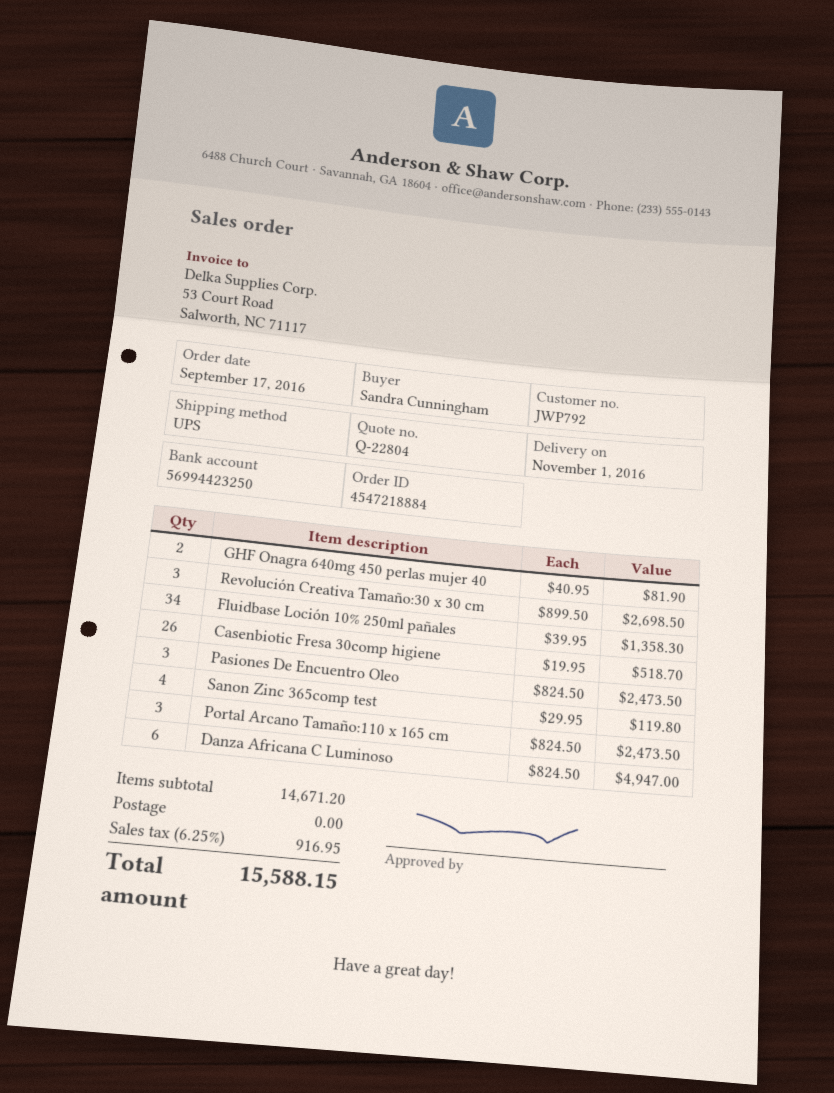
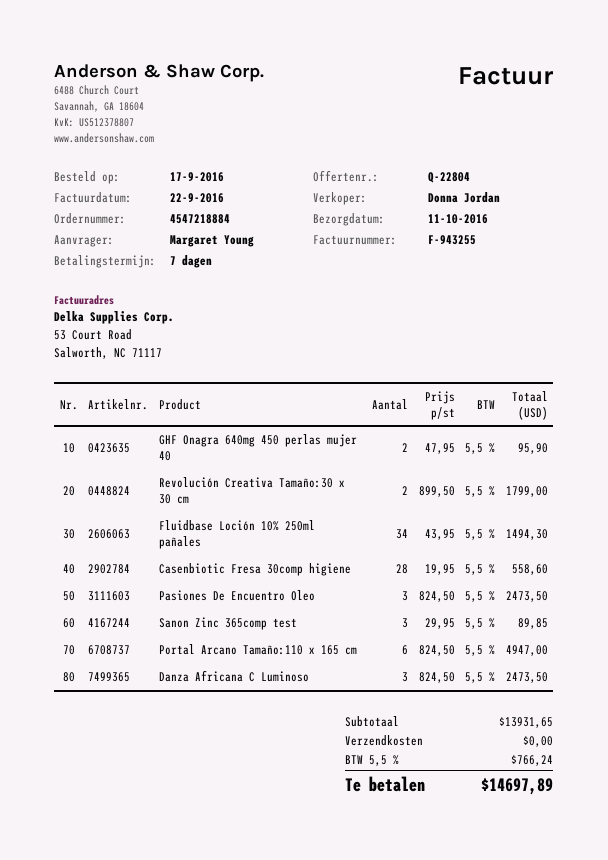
delivery date: 2016-11-01 -> 2016-10-11
ordered by: Sandra Cunningham -> Margaret Young
GHF Onagra 640mg 450 perlas mujer 40: 2 x 40.95 = 81.90 -> 2 x 47.95 = 95.90
Revolución Creativa Tamaño:30 x 30 cm: 3 x 899.50 = 2698.50 -> 2 x 899.50 = 1799.00
Fluidbase Loción 10% 250ml pañales: 34 x 39.95 = 1358.30 -> 34 x 43.95 = 1494.30
Casenbiotic Fresa 30comp higiene: 26 x 19.95 = 518.70 -> 28 x 19.95 = 558.60
Sanon Zinc 365comp test: 4 x 29.95 = 119.80 -> 3 x 29.95 = 89.85
Portal Arcano Tamaño:110 x 165 cm: 3 x 824.50 = 2473.50 -> 6 x 824.50 = 4947.00
Danza Africana C Luminoso: 6 x 824.50 = 4947.00 -> 3 x 824.50 = 2473.50
subtotal: 14671.20 -> 13931.65
tax: 6.25% = 916.95 -> 5.5% = 766.24
total: 15588.15 -> 14697.89

